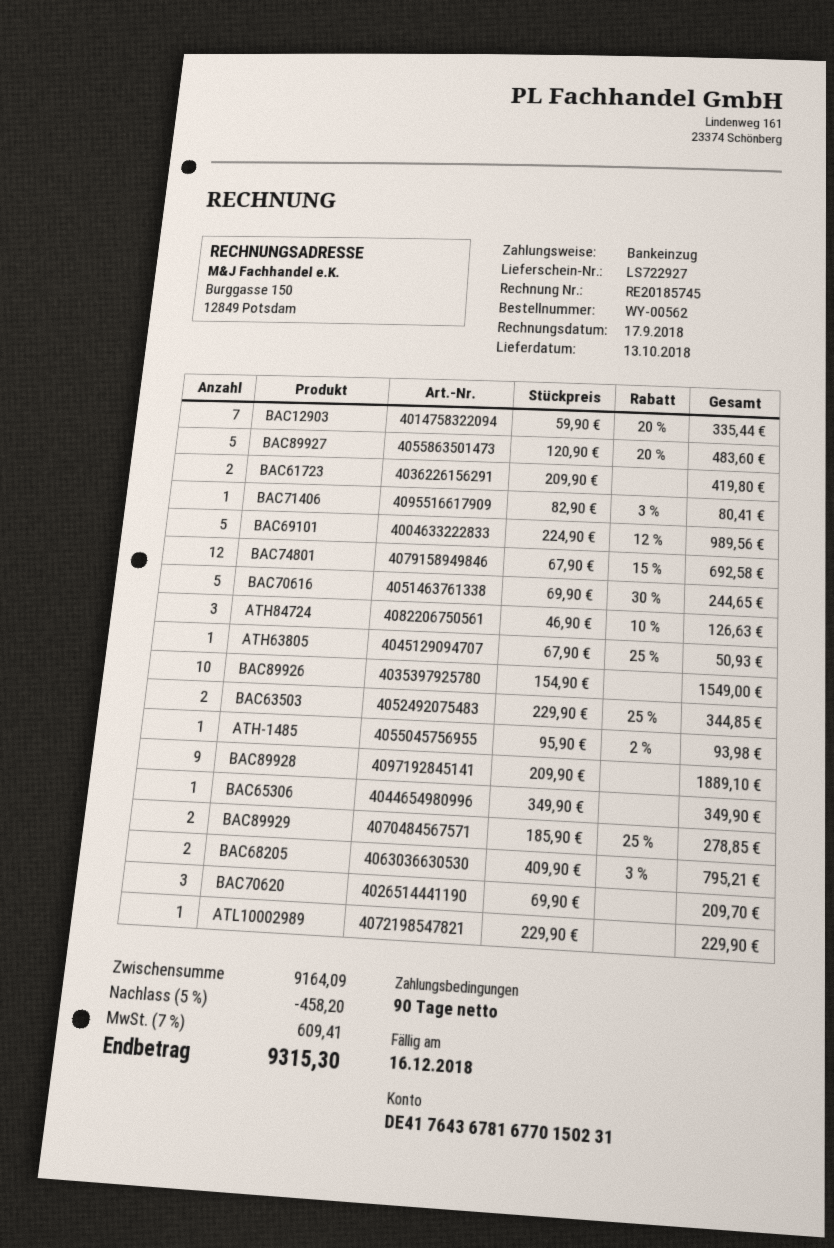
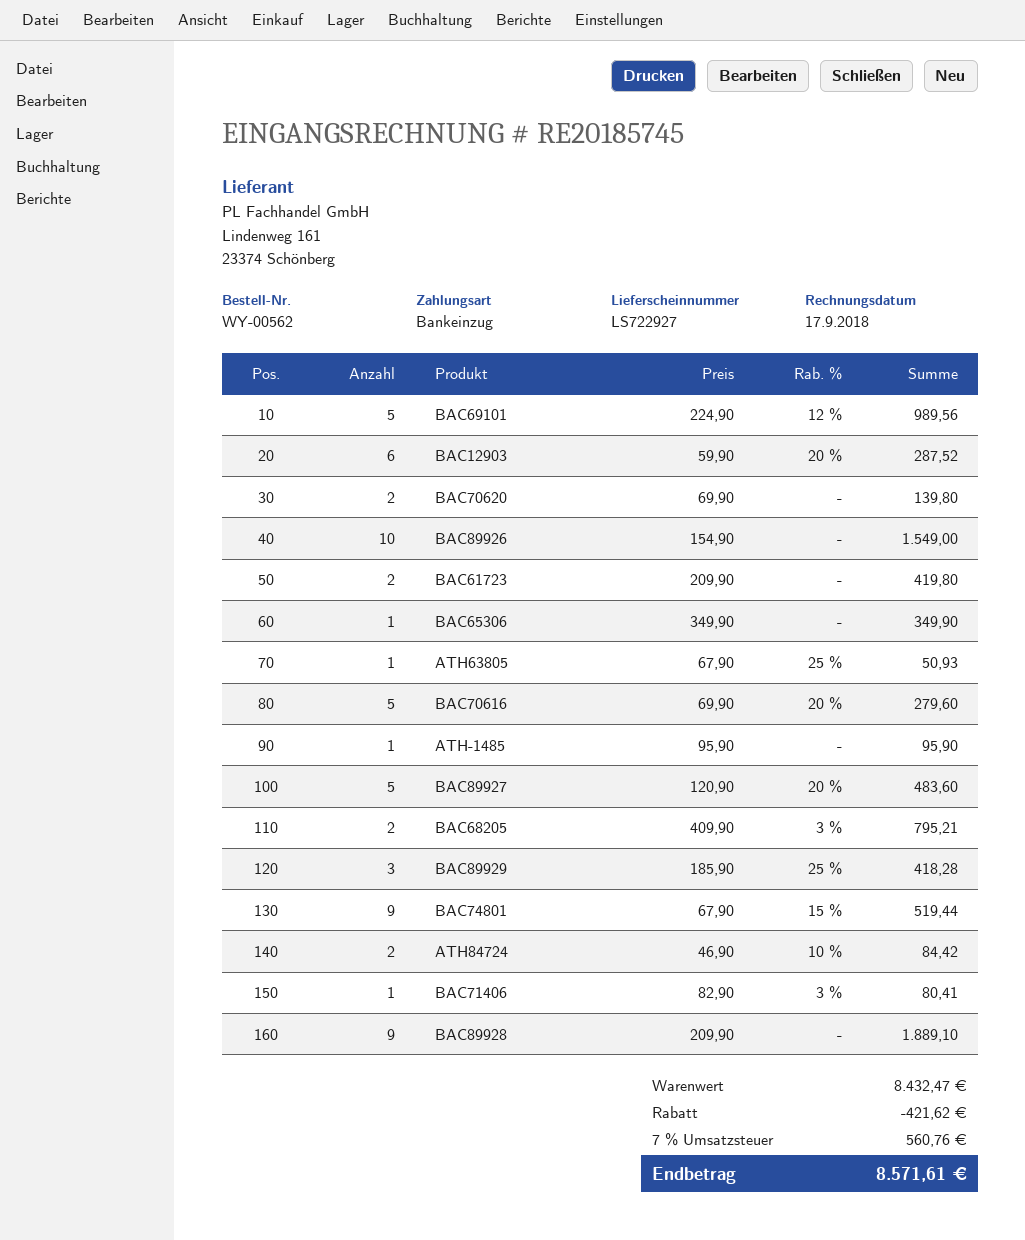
BAC12903: 7 x 59.90 - 20% = 335.44 -> 6 x 59.90 - 20% = 287.52
BAC74801: 12 x 67.90 - 15% = 692.58 -> 9 x 67.90 - 15% = 519.44
BAC70616: 5 x 69.90 - 30% = 244.65 -> 5 x 69.90 - 20% = 279.60
ATH84724: 3 x 46.90 - 10% = 126.63 -> 2 x 46.90 - 10% = 84.42
BAC63503: 2 x 229.90 - 25% = 344.85 -> none
ATH-1485: 1 x 95.90 - 2% = 93.98 -> 1 x 95.90 = 95.90
BAC89929: 2 x 185.90 - 25% = 278.85 -> 3 x 185.90 - 25% = 418.28
BAC70620: 3 x 69.90 = 209.70 -> 2 x 69.90 = 139.80
ATL10002989: 1 x 229.90 = 229.90 -> none
subtotal: 9164.09 -> 8432.47
discount: 458.20 -> 421.62
tax: 7% = 609.41 -> 7% = 560.76
total: 9315.30 -> 8571.61

